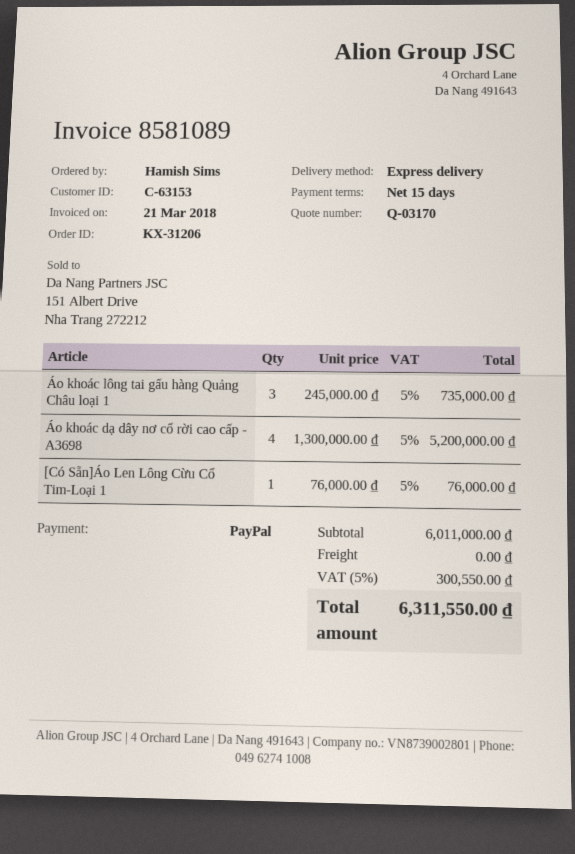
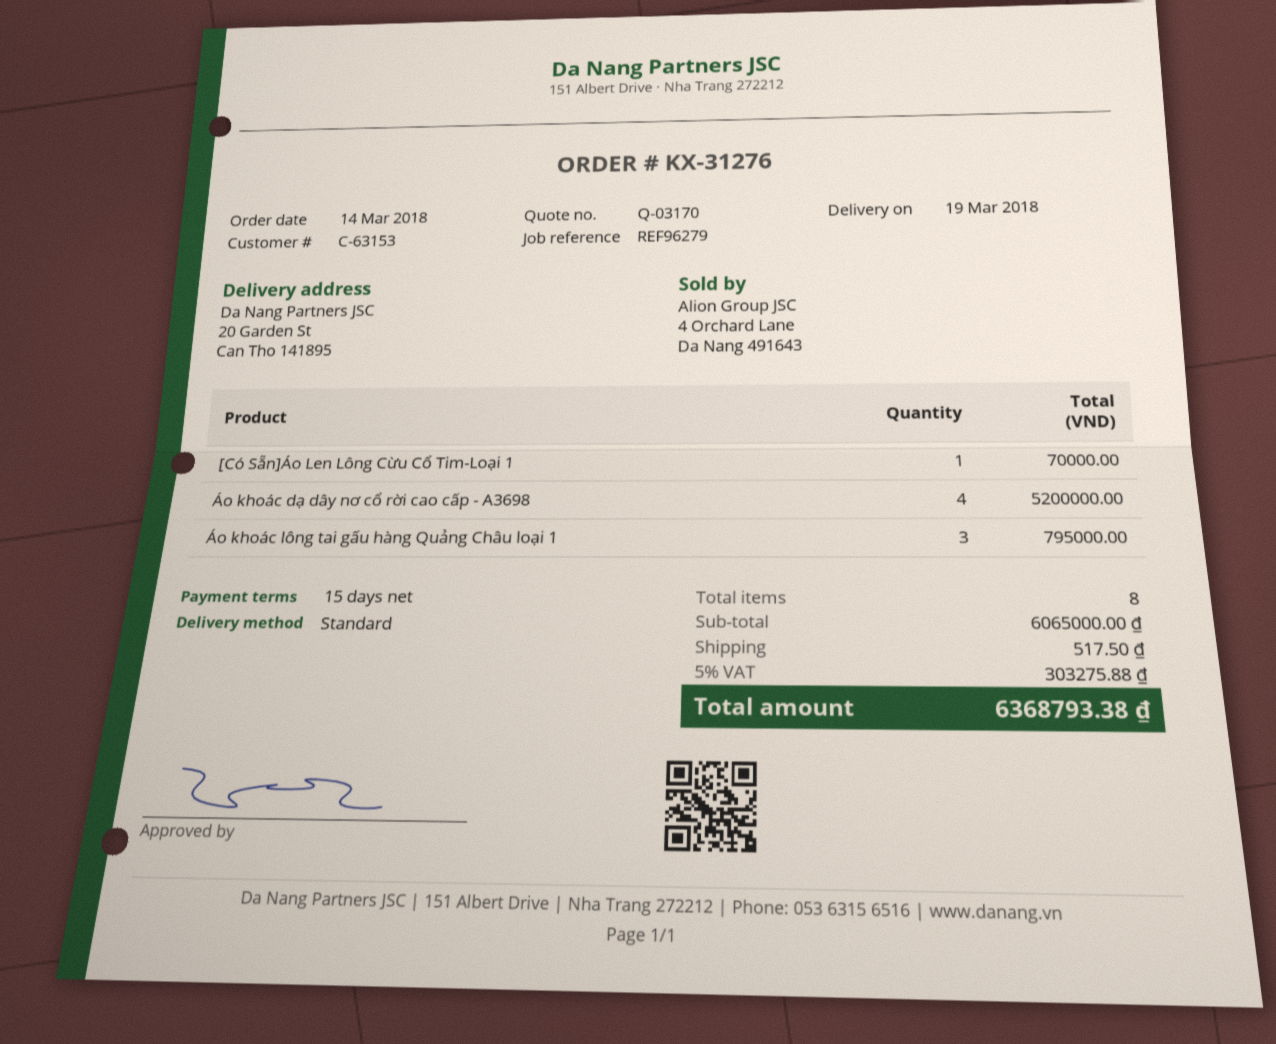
order number: KX-31206 -> KX-31276
shipping method: express -> standard
Áo khoác lông tai gấu hàng Quảng Châu loại 1: 3 for 735000.00 -> 3 for 795000.00
[Có Sẵn]Áo Len Lông Cừu Cổ Tim-Loại 1: 1 for 76000.00 -> 1 for 70000.00
subtotal: 6011000.00 -> 6065000.00
shipping: 0.00 -> 517.50
tax: 5% = 300550.00 -> 5% = 303275.88
total: 6311550.00 -> 6368793.38

